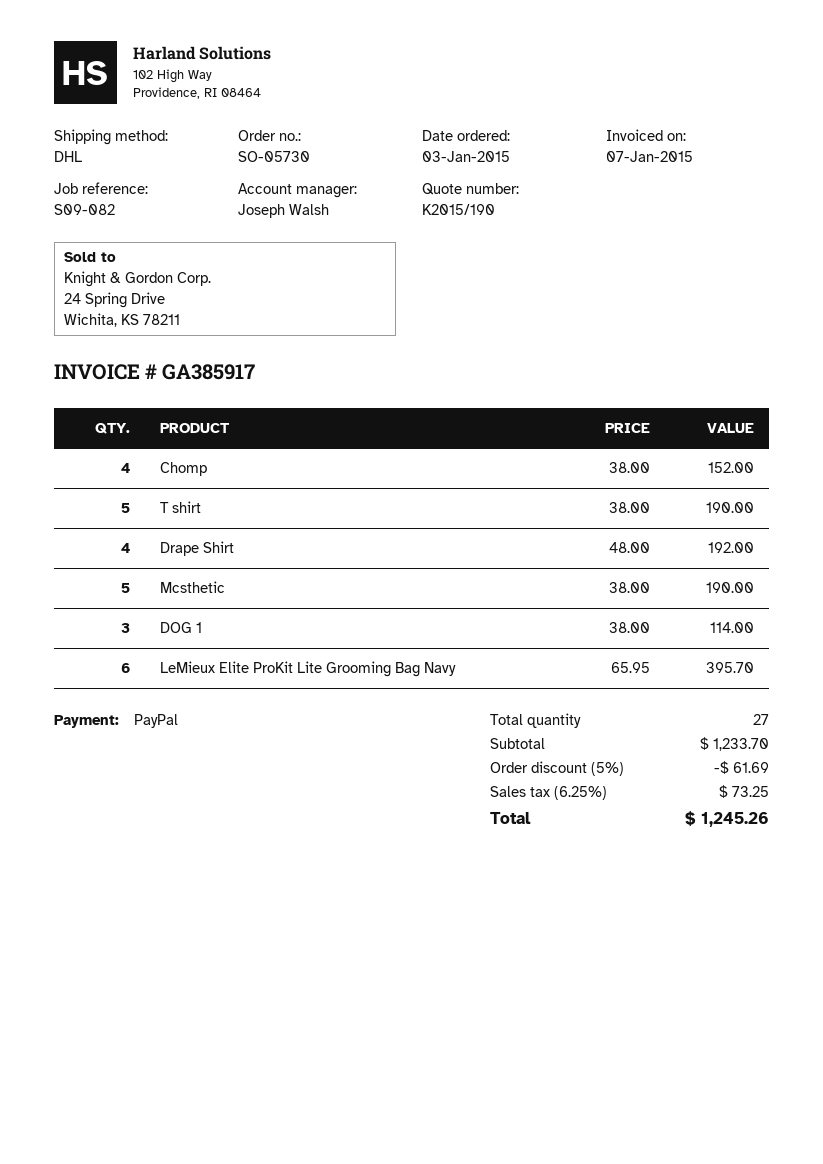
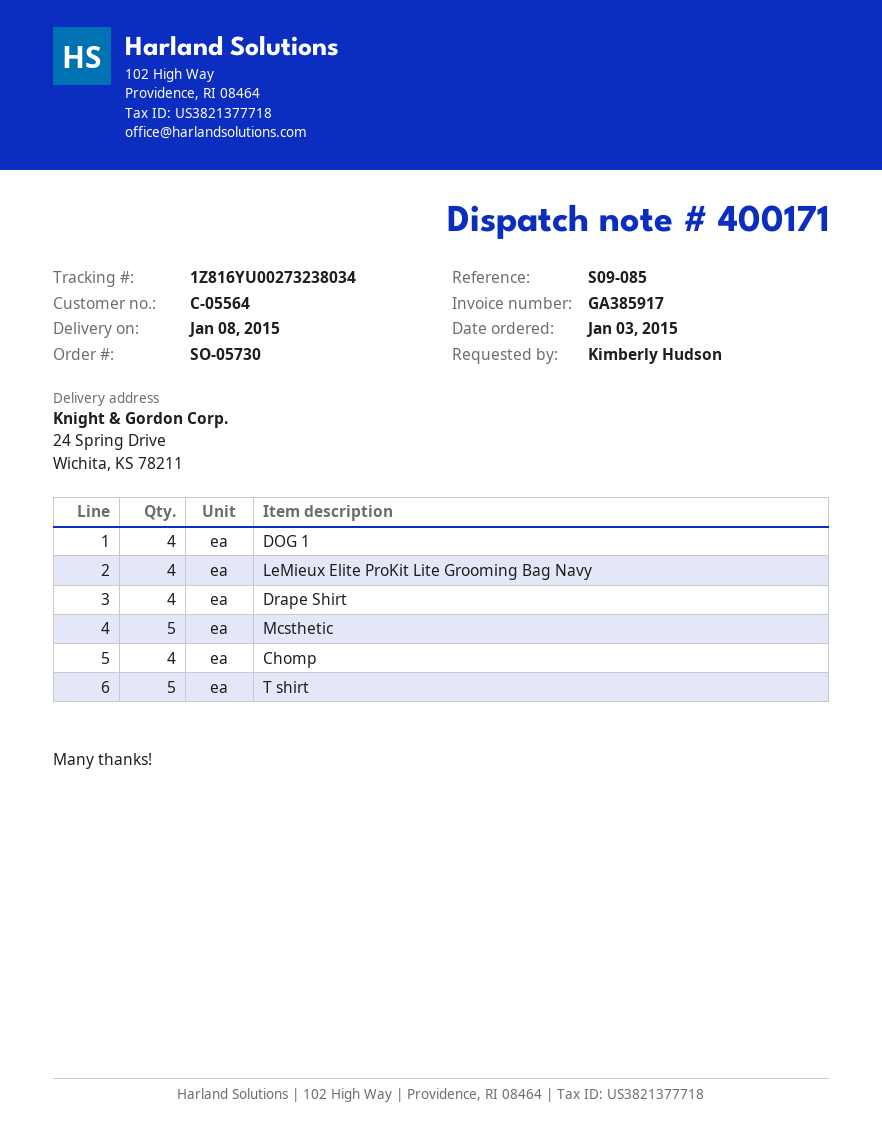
reference: S09-082 -> S09-085
DOG 1: 3 -> 4
LeMieux Elite ProKit Lite Grooming Bag Navy: 6 -> 4

